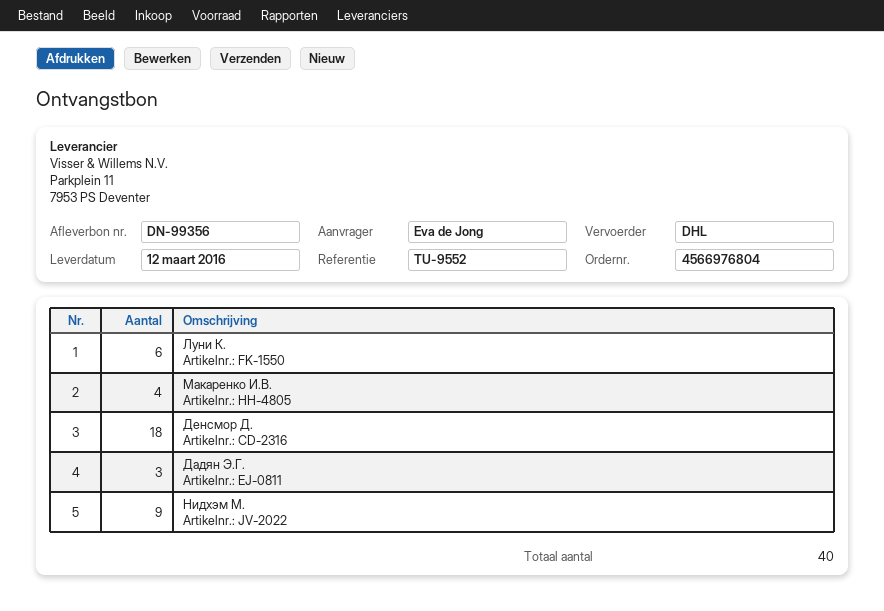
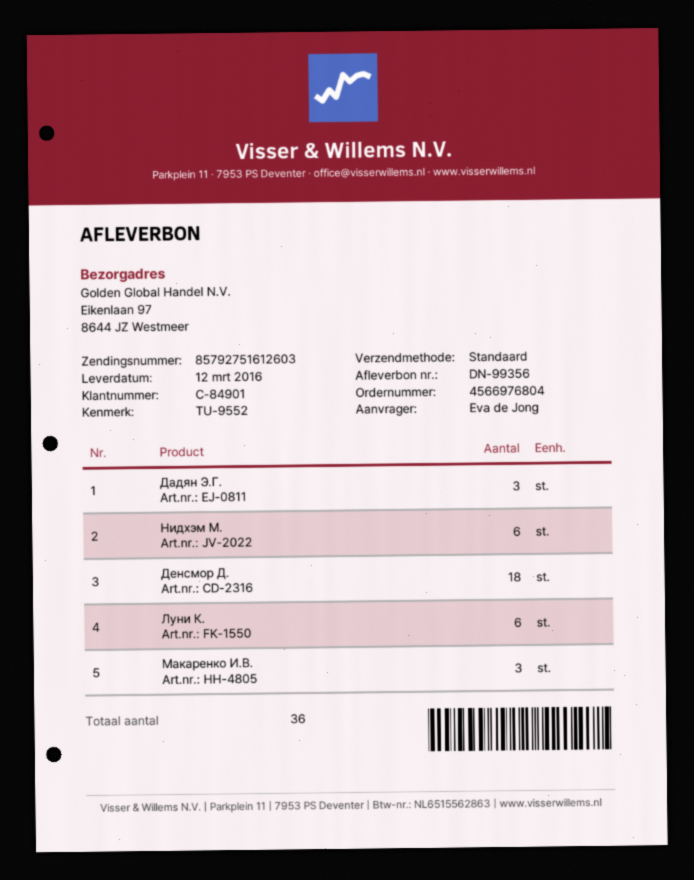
shipping method: DHL -> standard
Макаренко И.В.: 4 -> 3
Нидхэм М.: 9 -> 6
total quantity: 40 -> 36

